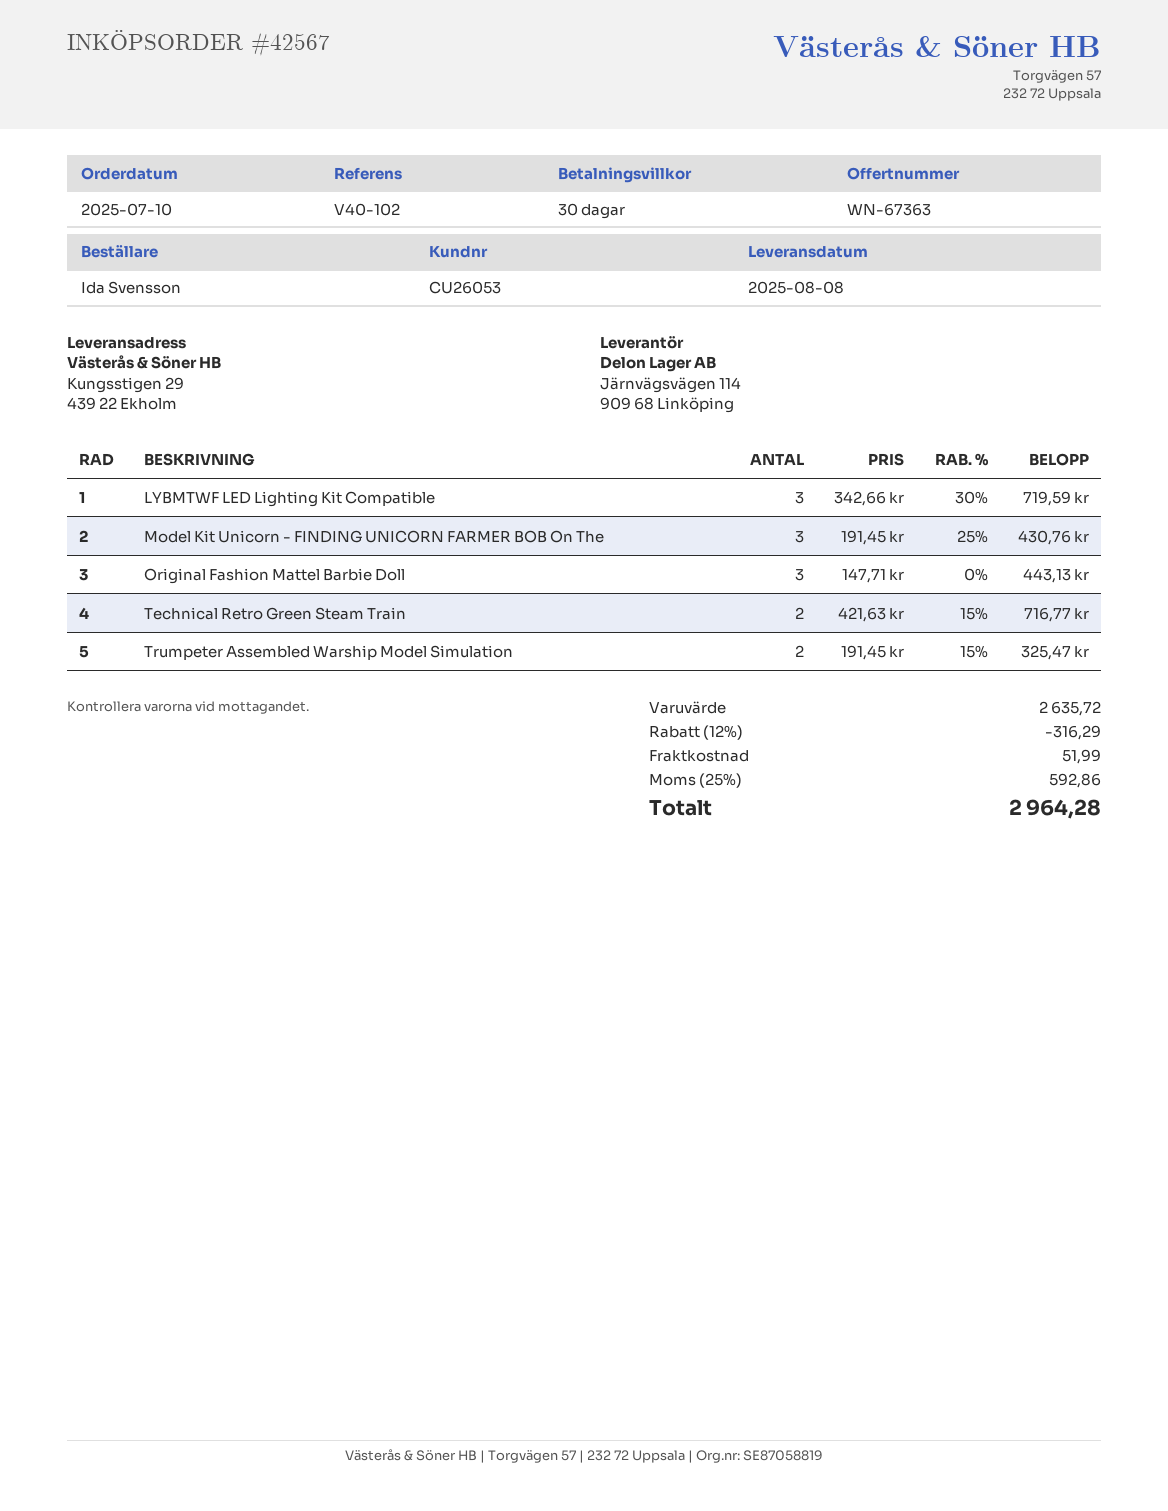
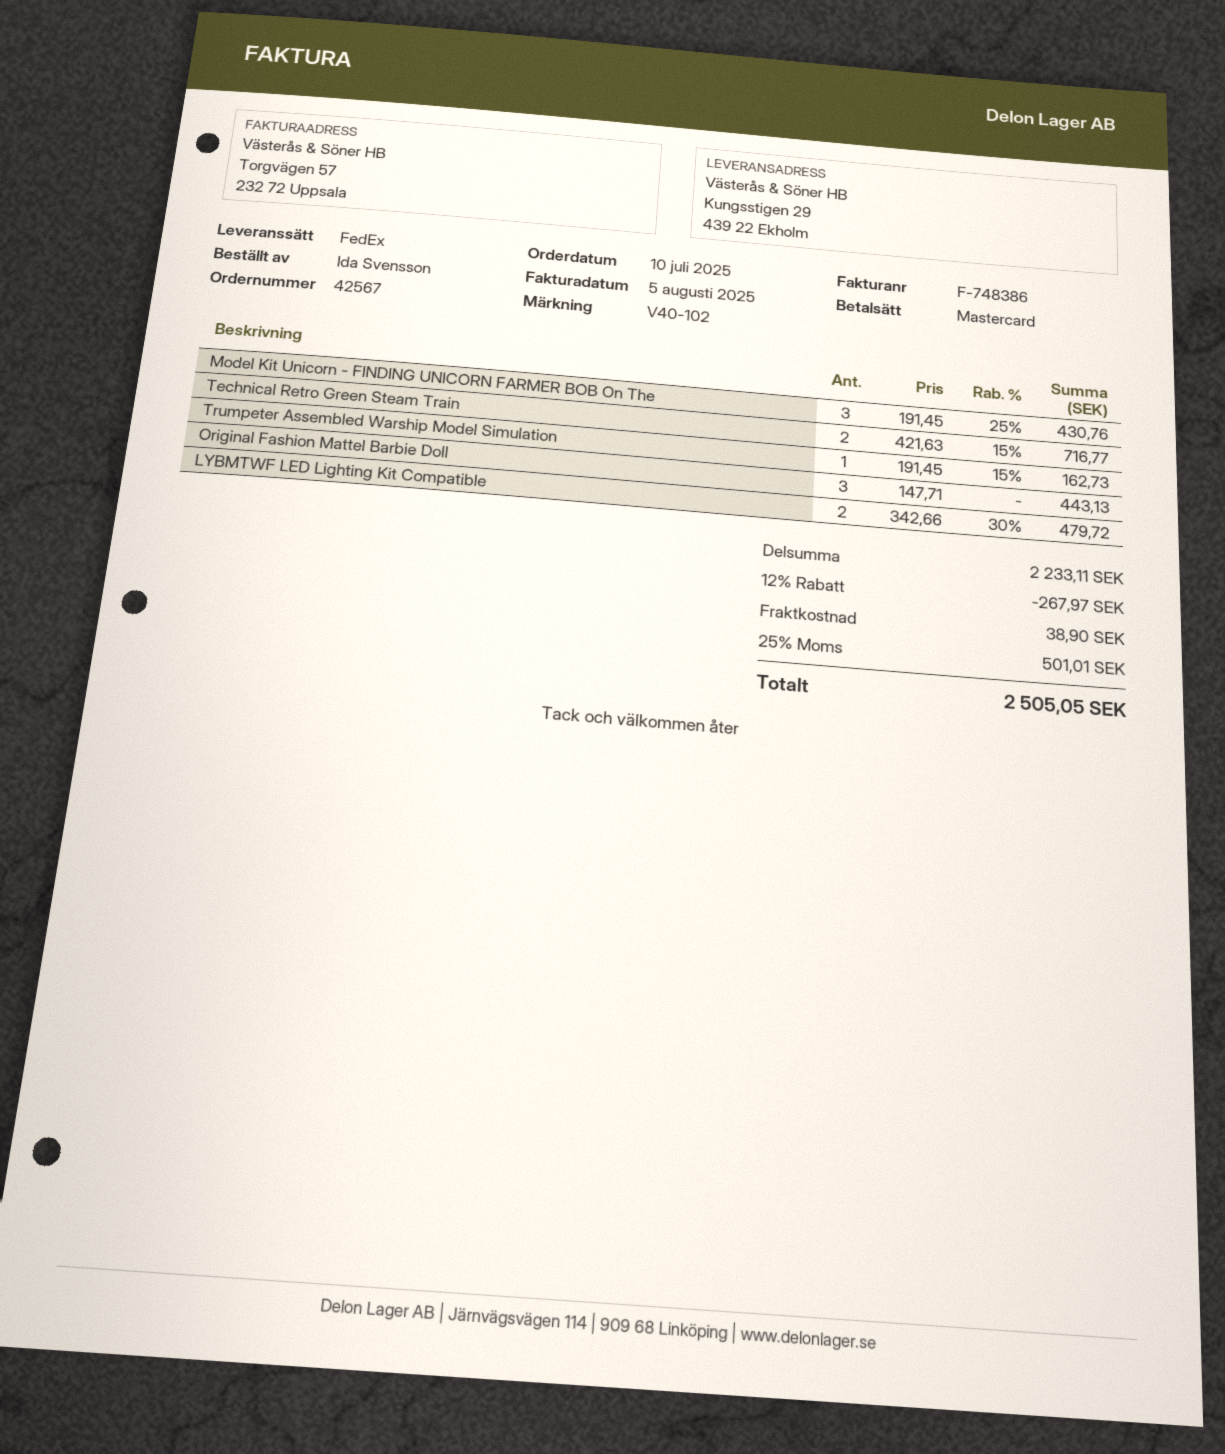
LYBMTWF LED Lighting Kit Compatible: 3 x 342.66 - 30% = 719.59 -> 2 x 342.66 - 30% = 479.72
Trumpeter Assembled Warship Model Simulation: 2 x 191.45 - 15% = 325.47 -> 1 x 191.45 - 15% = 162.73
subtotal: 2635.72 -> 2233.11
discount: 12% = 316.29 -> 12% = 267.97
shipping: 51.99 -> 38.90
tax: 25% = 592.86 -> 25% = 501.01
total: 2964.28 -> 2505.05

